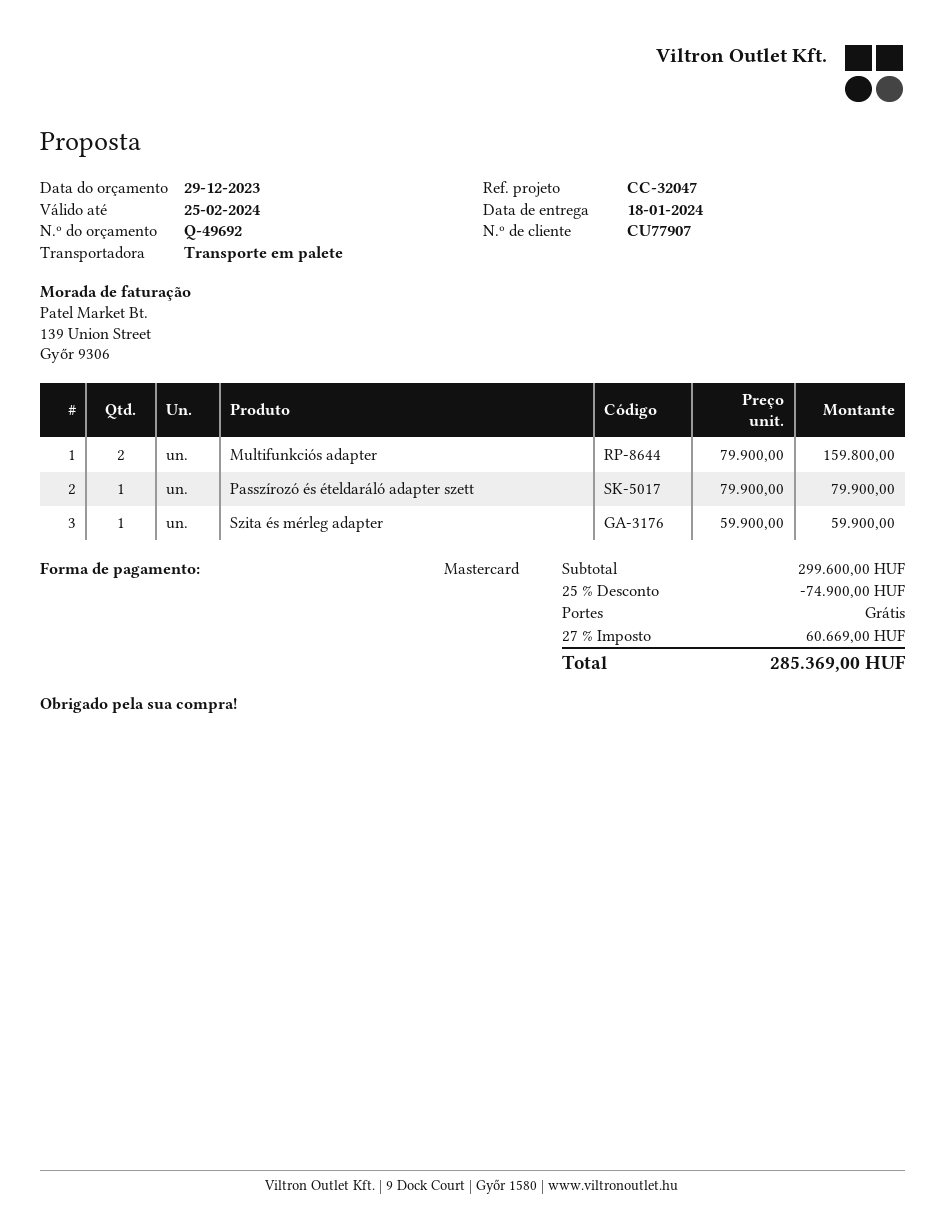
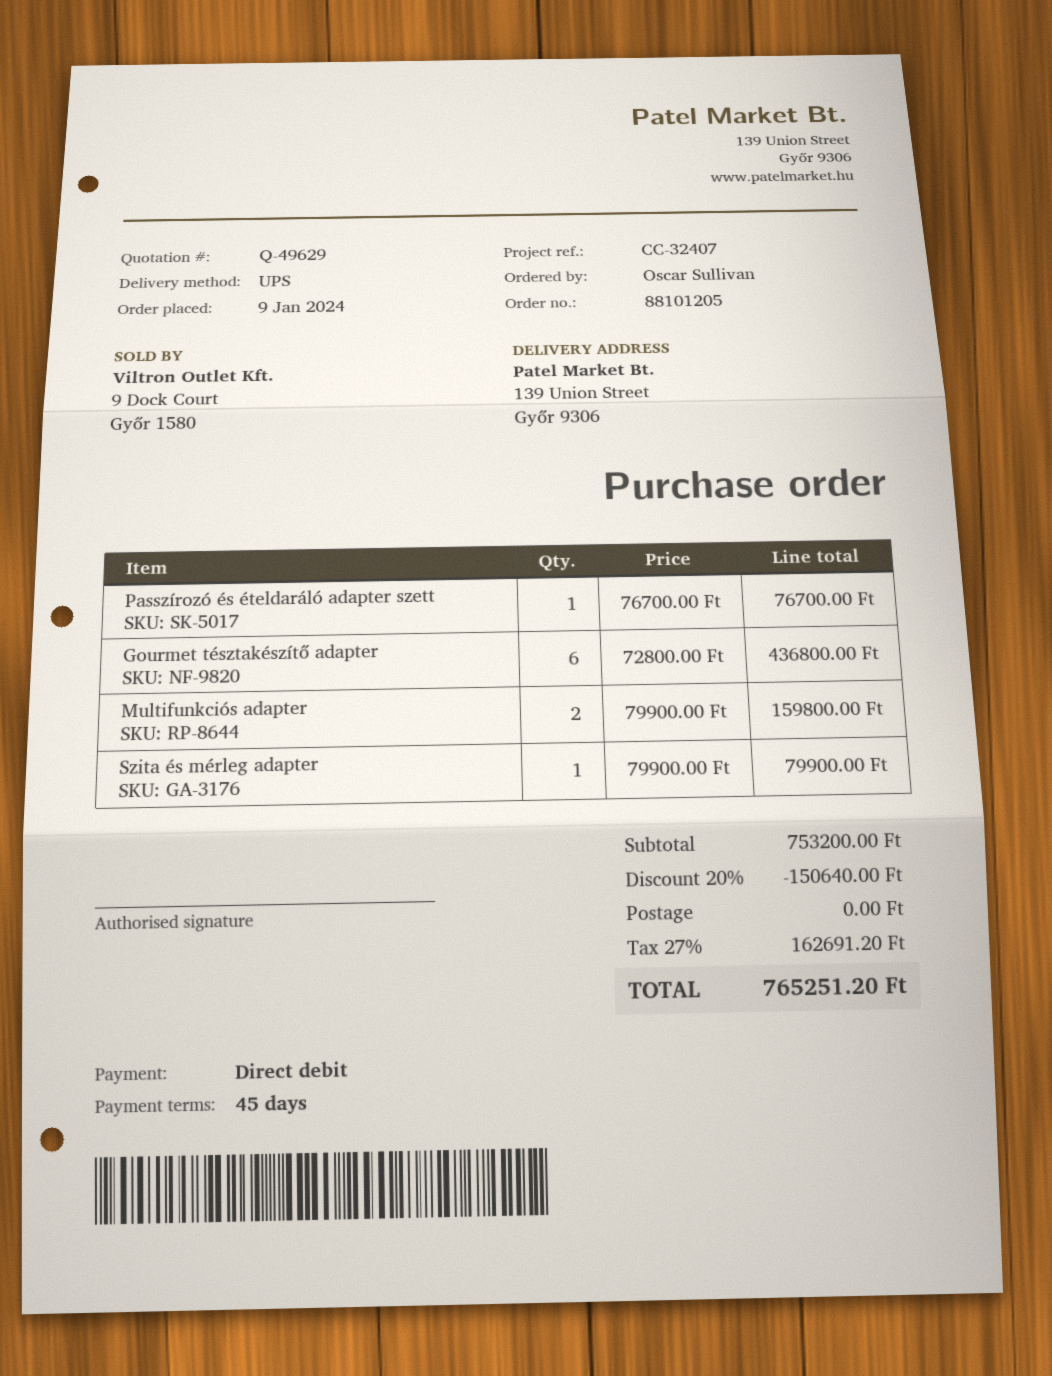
quote number: Q-49692 -> Q-49629
reference: CC-32047 -> CC-32407
payment method: Mastercard -> direct debit
shipping method: pallet freight -> UPS
Passzírozó és ételdaráló adapter szett: 1 x 79900.00 = 79900.00 -> 1 x 76700.00 = 76700.00
Szita és mérleg adapter: 1 x 59900.00 = 59900.00 -> 1 x 79900.00 = 79900.00
Gourmet tésztakészítő adapter: none -> 6 x 72800.00 = 436800.00
subtotal: 299600.00 -> 753200.00
discount: 25% = 74900.00 -> 20% = 150640.00
tax: 27% = 60669.00 -> 27% = 162691.20
total: 285369.00 -> 765251.20

